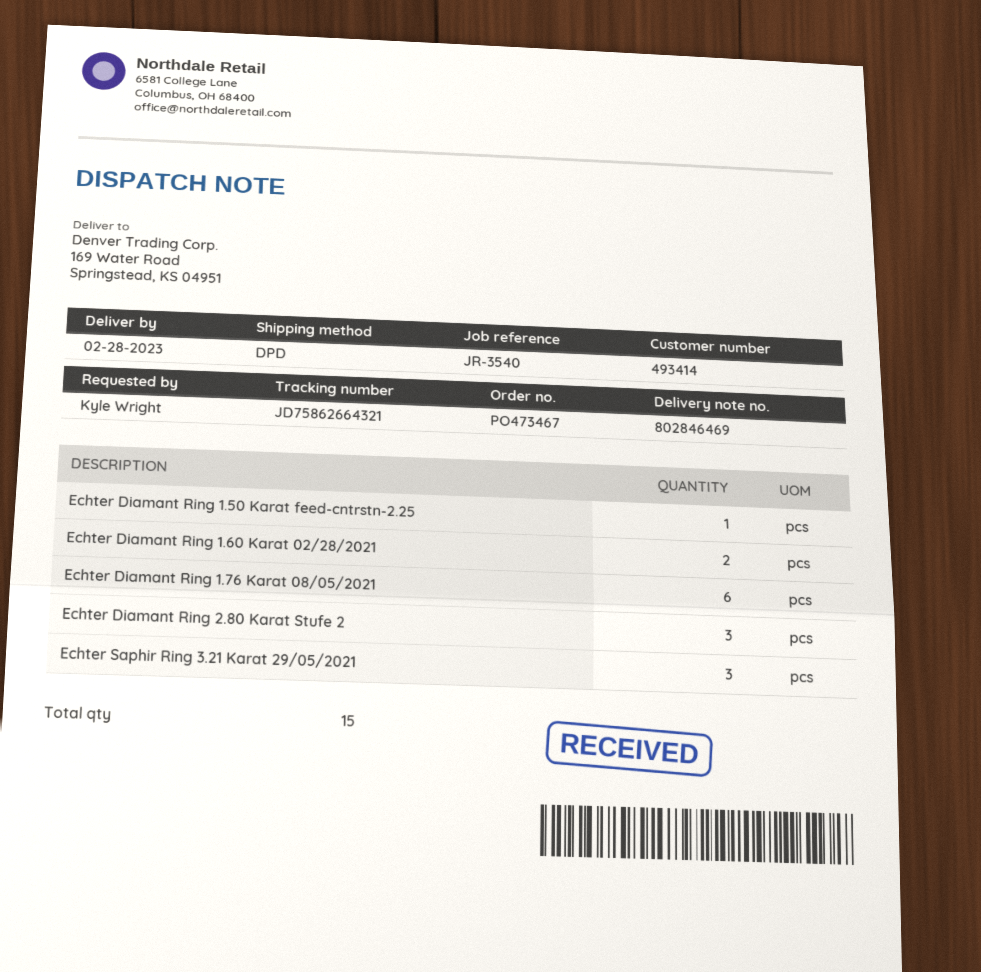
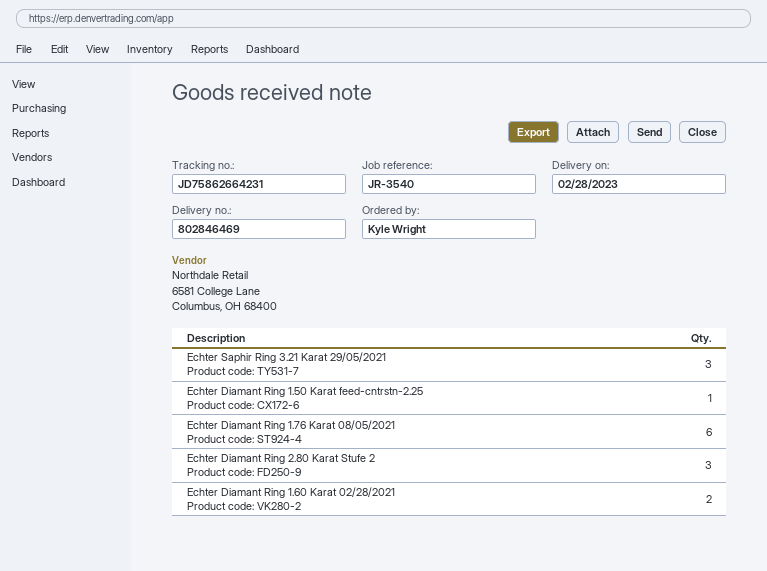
tracking number: JD75862664321 -> JD75862664231

